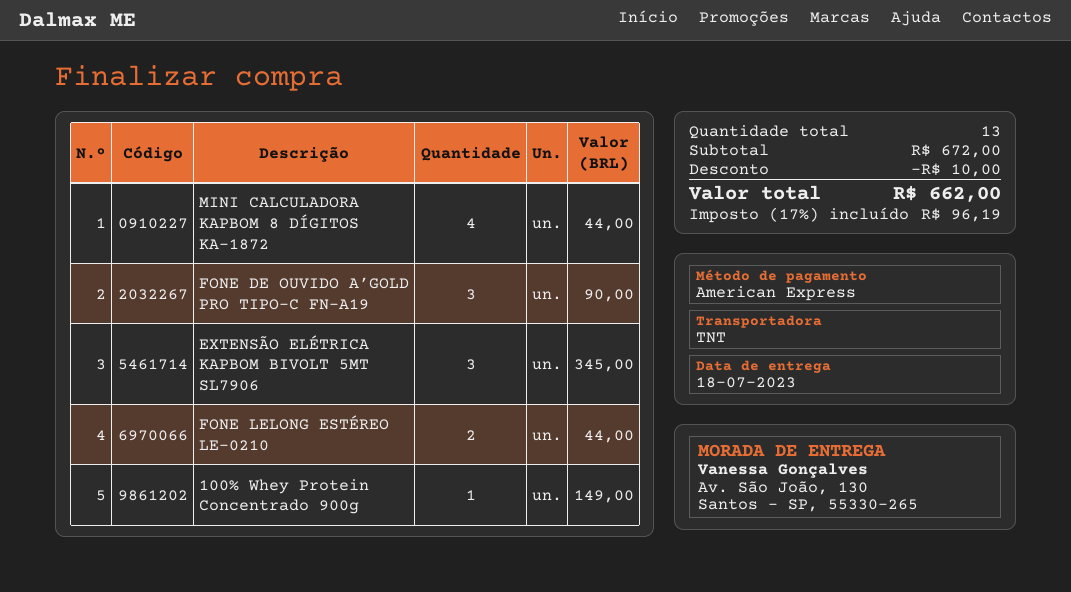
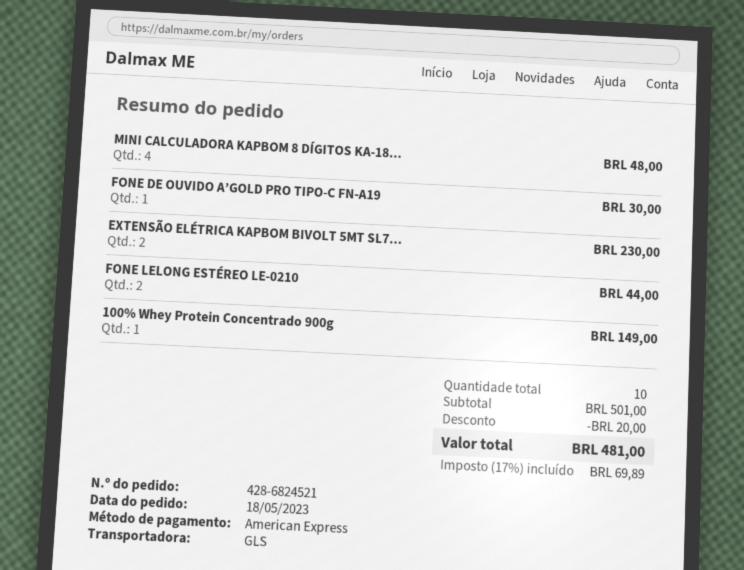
shipping method: TNT -> GLS
MINI CALCULADORA KAPBOM 8 DÍGITOS KA-1872: 4 for 44.00 -> 4 for 48.00
FONE DE OUVIDO A’GOLD PRO TIPO-C FN-A19: 3 for 90.00 -> 1 for 30.00
EXTENSÃO ELÉTRICA KAPBOM BIVOLT 5MT SL7906: 3 for 345.00 -> 2 for 230.00
total quantity: 13 -> 10
subtotal: 672.00 -> 501.00
discount: 10.00 -> 20.00
tax: 17% = 96.19 -> 17% = 69.89
total: 662.00 -> 481.00

